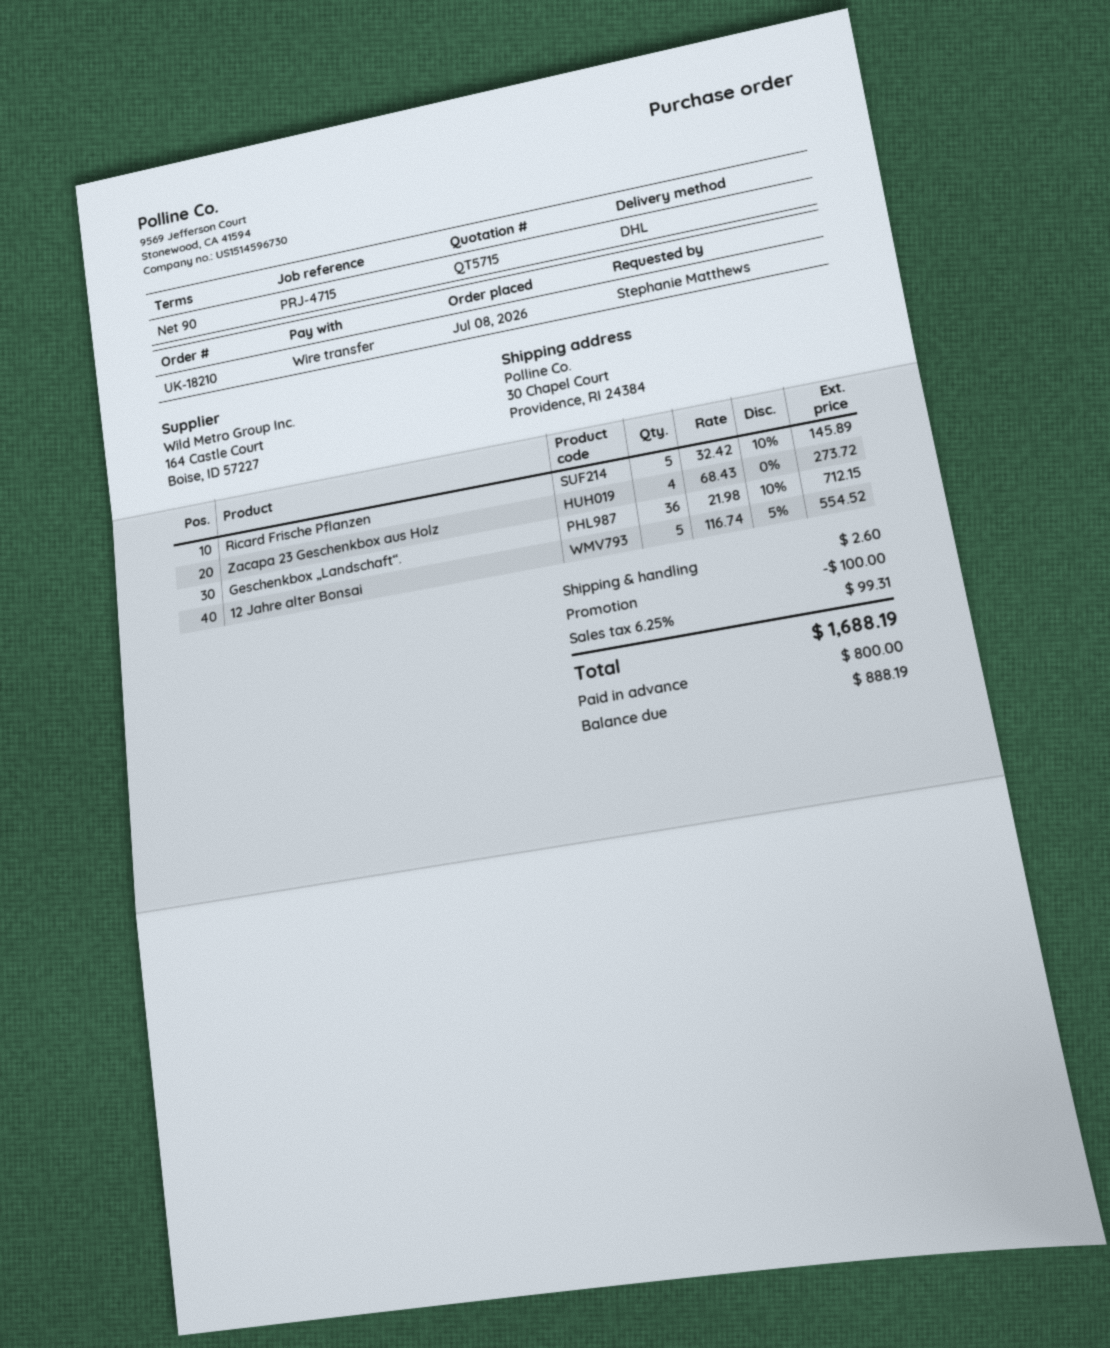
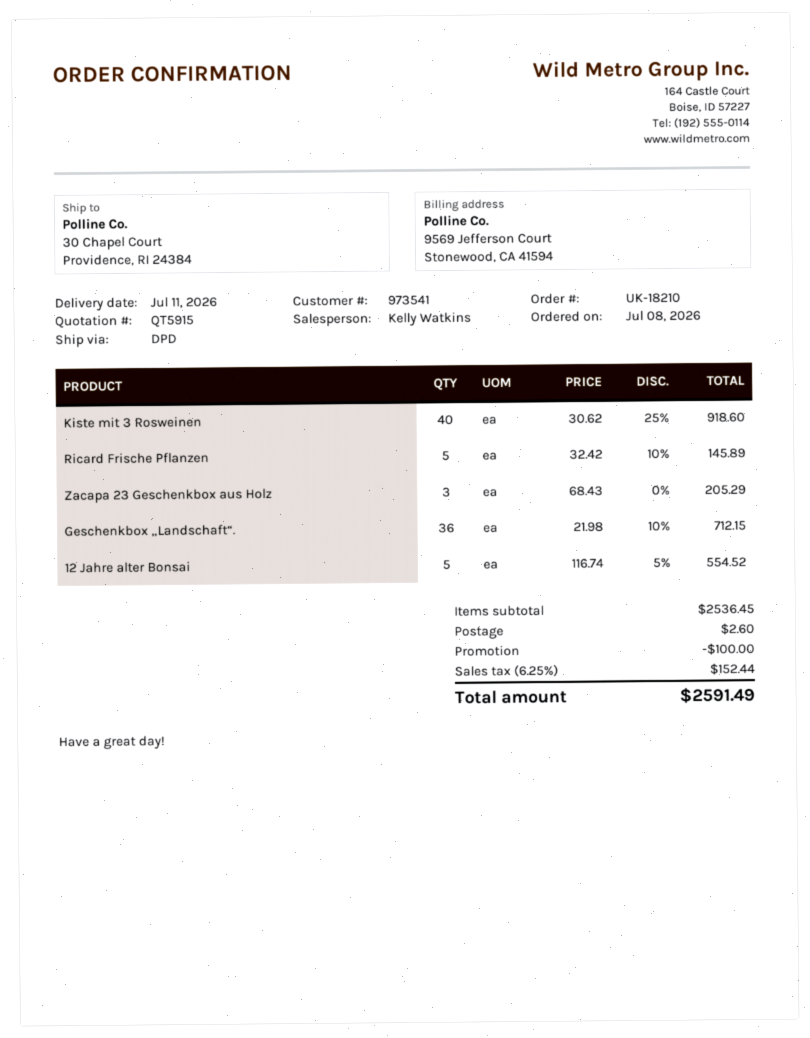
quote number: QT5715 -> QT5915
shipping method: DHL -> DPD
Zacapa 23 Geschenkbox aus Holz: 4 x 68.43 = 273.72 -> 3 x 68.43 = 205.29
Kiste mit 3 Rosweinen: none -> 40 x 30.62 - 25% = 918.60
tax: 6.25% = 99.31 -> 6.25% = 152.44
total: 1688.19 -> 2591.49

